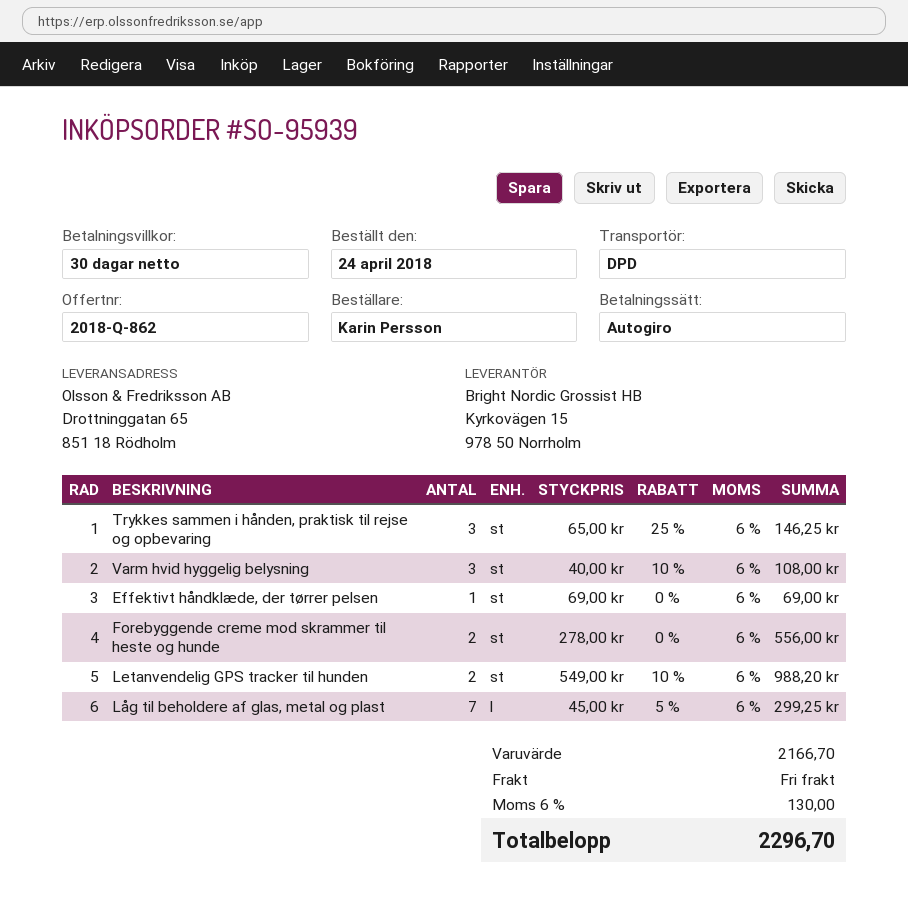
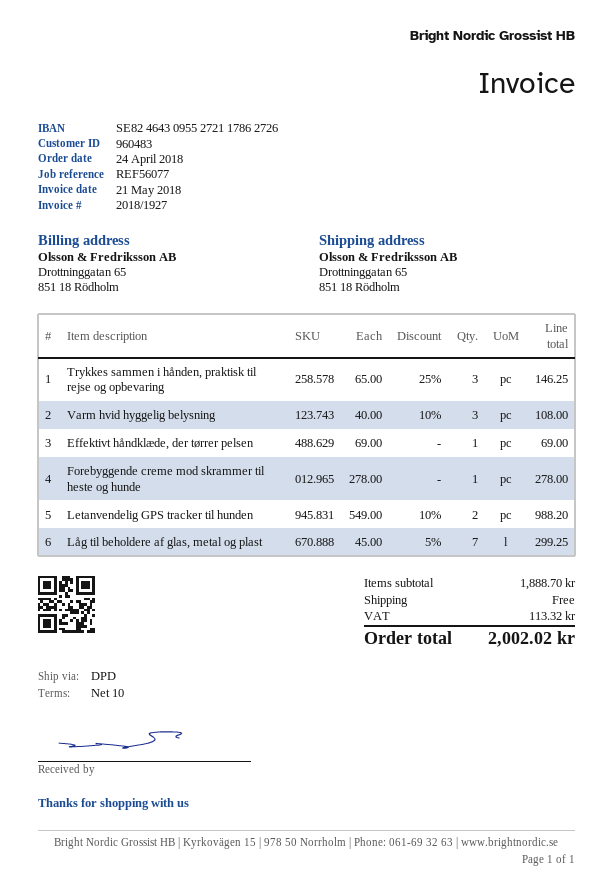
payment terms: 30 days -> 10 days
Forebyggende creme mod skrammer til heste og hunde: 2 x 278.00 = 556.00 -> 1 x 278.00 = 278.00
subtotal: 2166.70 -> 1888.70
tax: 130.00 -> 113.32
total: 2296.70 -> 2002.02

